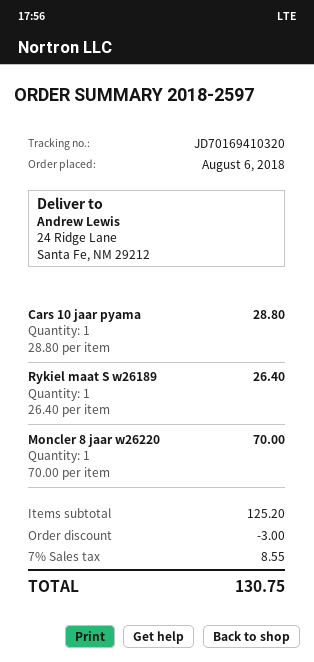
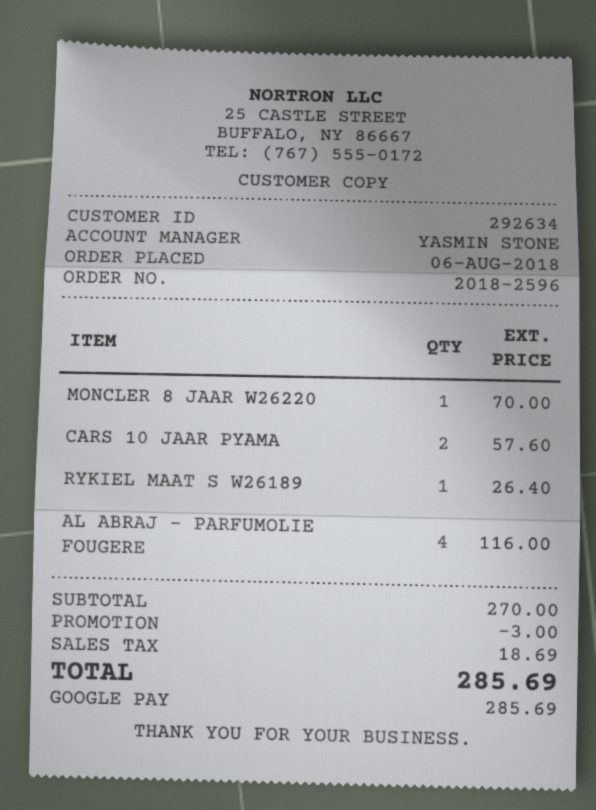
order number: 2018-2597 -> 2018-2596
Cars 10 jaar pyama: 1 for 28.80 -> 2 for 57.60
AL ABRAJ – PARFUMOLIE FOUGERE: none -> 4 for 116.00
subtotal: 125.20 -> 270.00
tax: 8.55 -> 18.69
total: 130.75 -> 285.69

